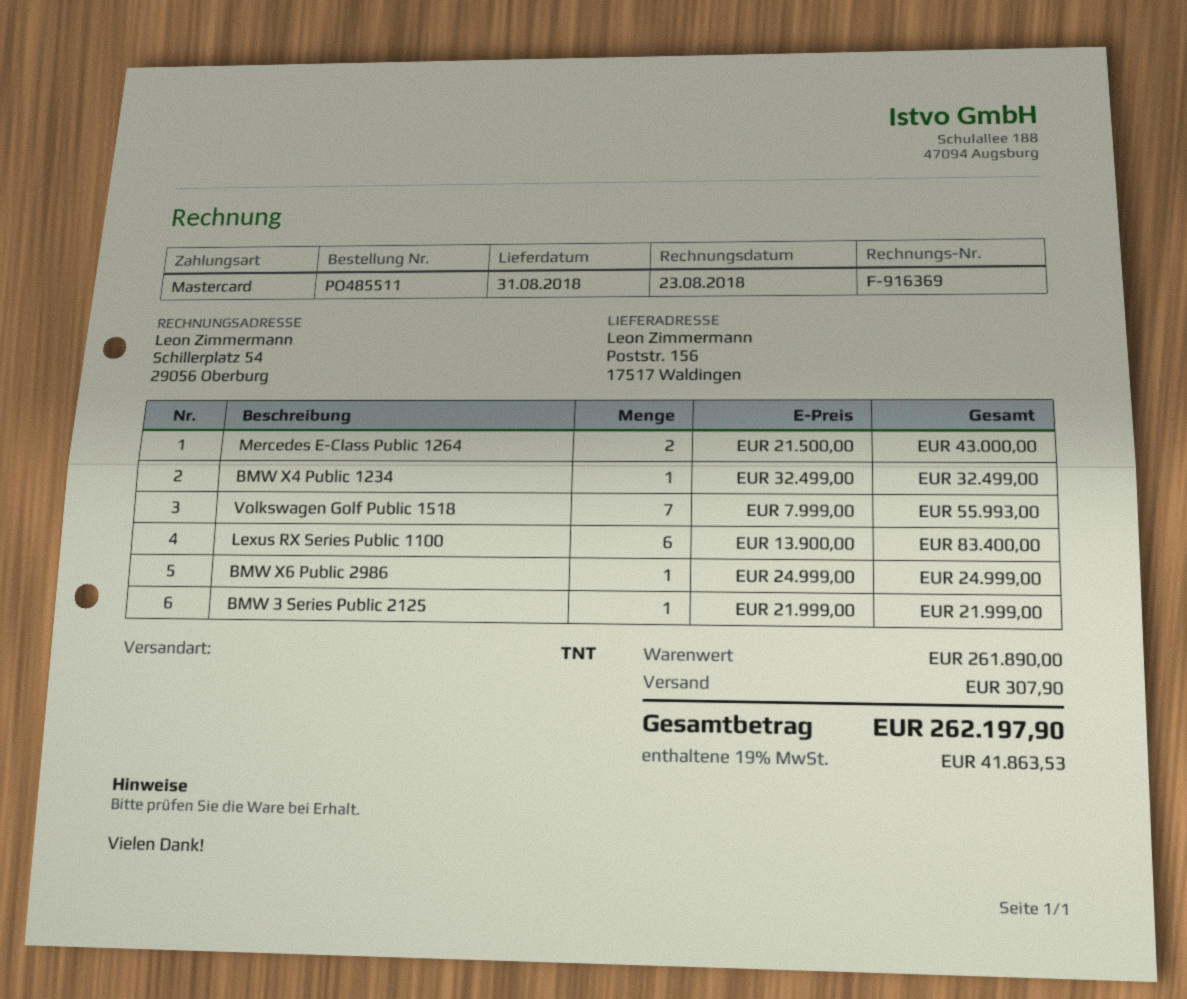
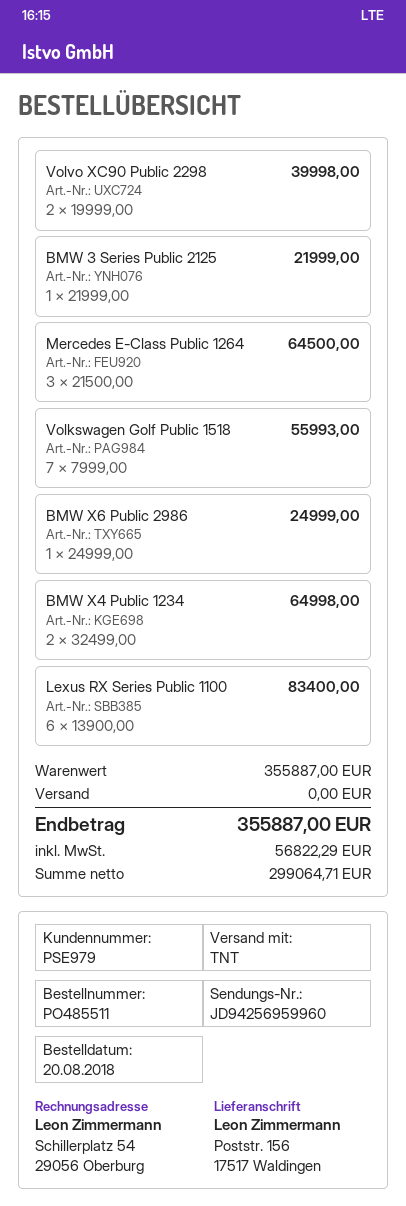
Mercedes E-Class Public 1264: 2 x 21500.00 = 43000.00 -> 3 x 21500.00 = 64500.00
BMW X4 Public 1234: 1 x 32499.00 = 32499.00 -> 2 x 32499.00 = 64998.00
Volvo XC90 Public 2298: none -> 2 x 19999.00 = 39998.00
subtotal: 261890.00 -> 355887.00
shipping: 307.90 -> 0.00
tax: 41863.53 -> 56822.29
total: 262197.90 -> 355887.00

